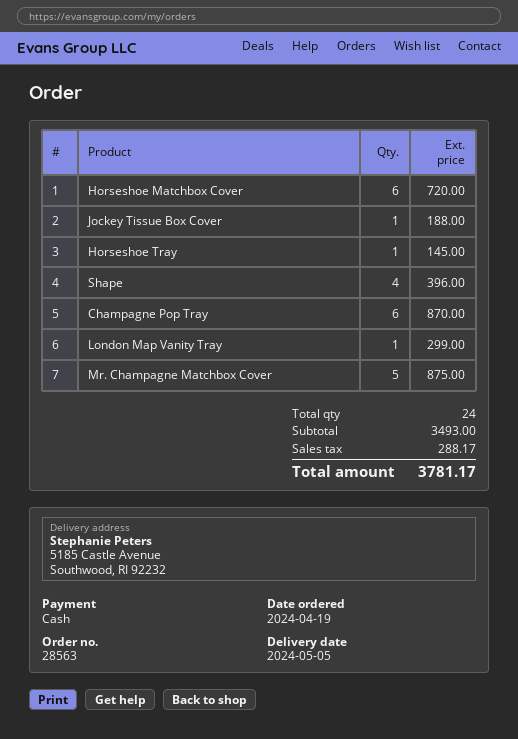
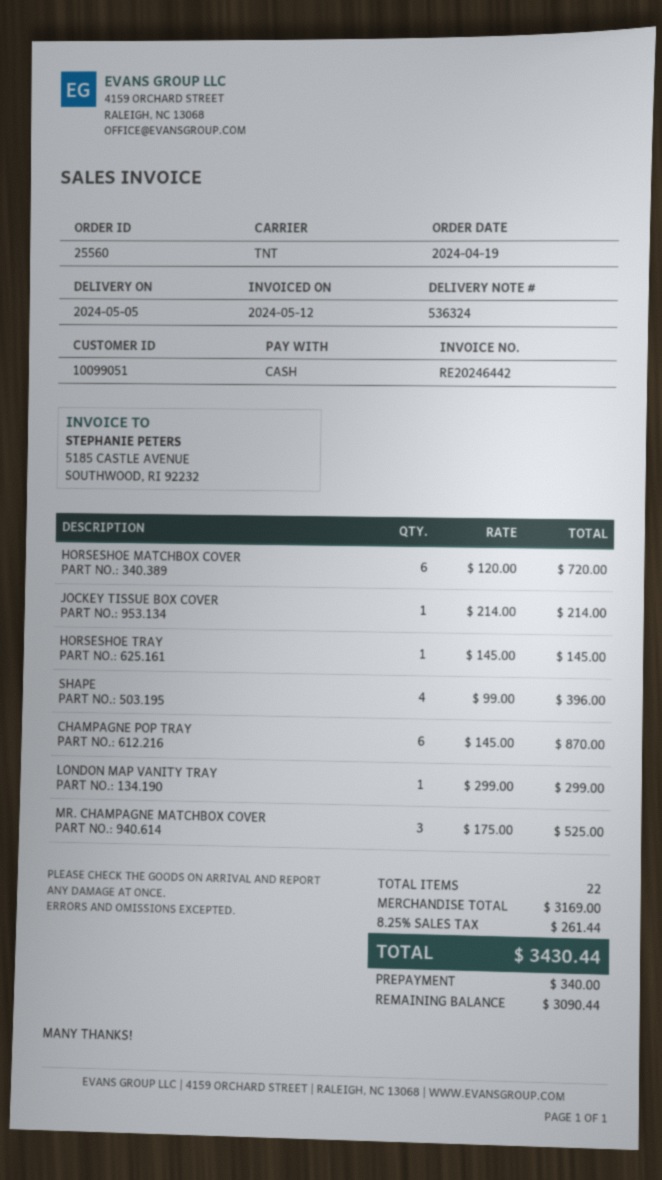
order number: 28563 -> 25560
Jockey Tissue Box Cover: 1 for 188.00 -> 1 for 214.00
Mr. Champagne Matchbox Cover: 5 for 875.00 -> 3 for 525.00
total quantity: 24 -> 22
subtotal: 3493.00 -> 3169.00
tax: 288.17 -> 261.44
total: 3781.17 -> 3430.44

